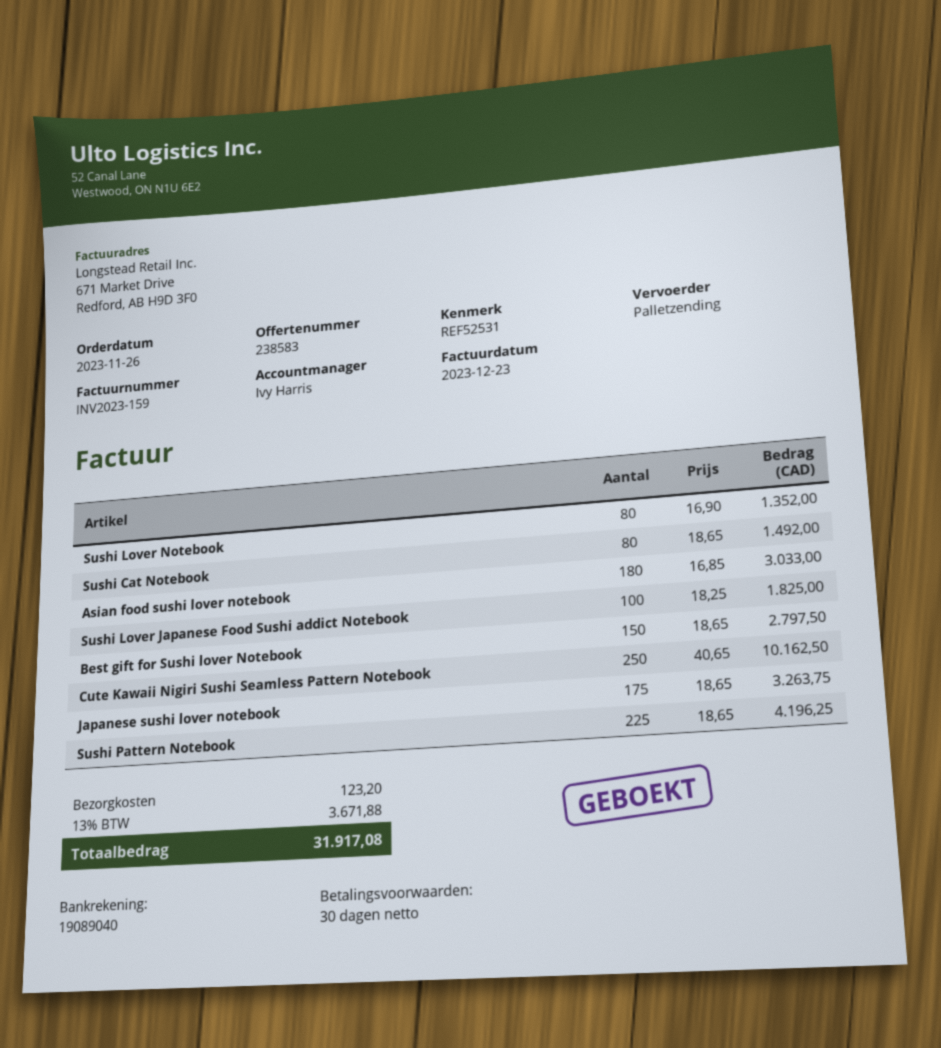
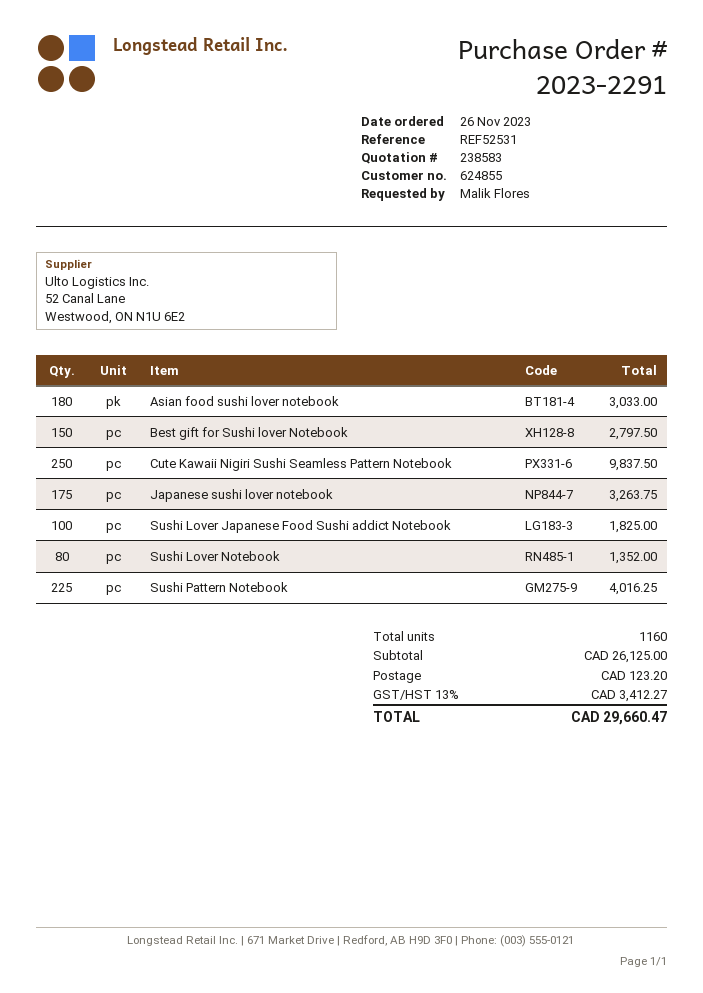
Sushi Cat Notebook: 80 for 1492.00 -> none
Cute Kawaii Nigiri Sushi Seamless Pattern Notebook: 250 for 10162.50 -> 250 for 9837.50
Sushi Pattern Notebook: 225 for 4196.25 -> 225 for 4016.25
tax: 13% = 3671.88 -> 13% = 3412.27
total: 31917.08 -> 29660.47

